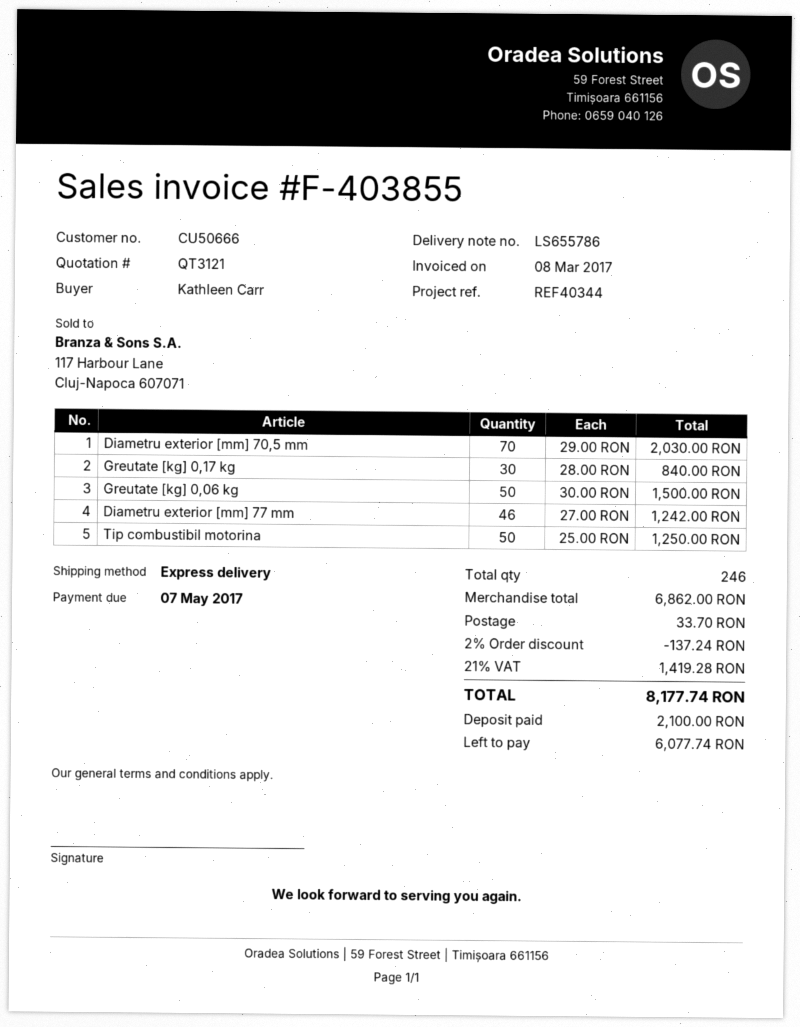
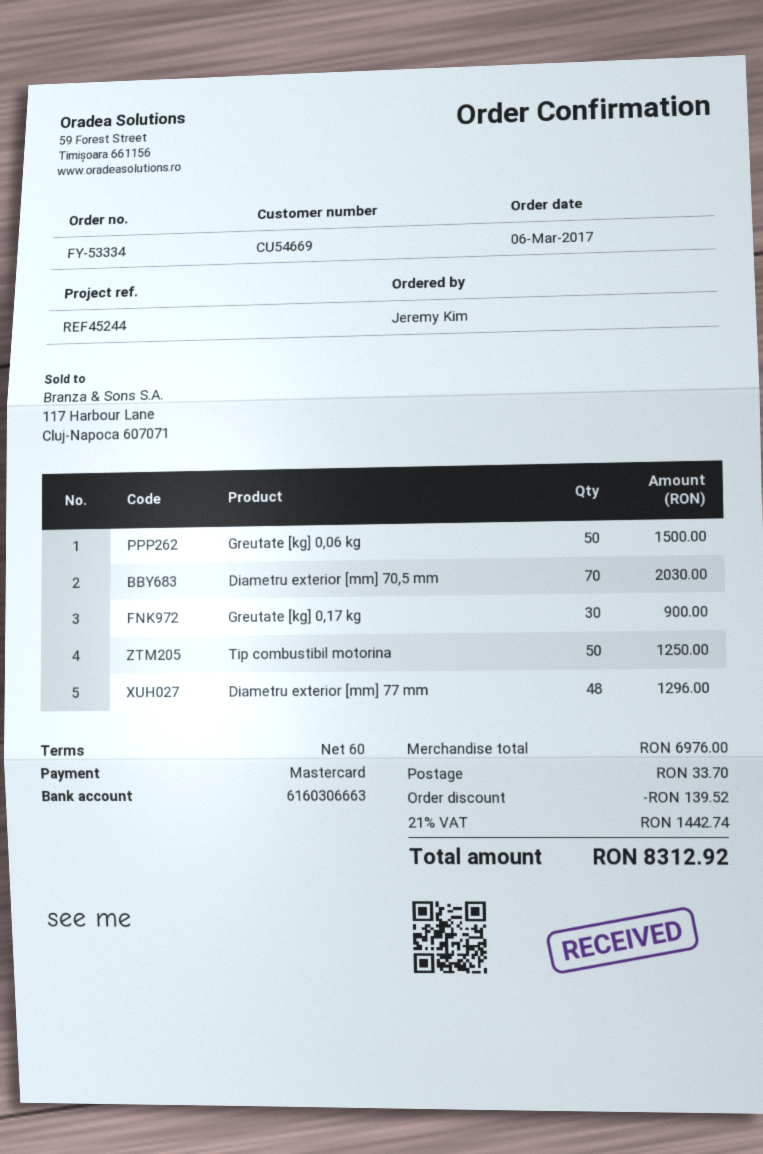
customer number: CU50666 -> CU54669
reference: REF40344 -> REF45244
ordered by: Kathleen Carr -> Jeremy Kim
Greutate [kg] 0,17 kg: 30 for 840.00 -> 30 for 900.00
Diametru exterior [mm] 77 mm: 46 for 1242.00 -> 48 for 1296.00
subtotal: 6862.00 -> 6976.00
discount: 137.24 -> 139.52
tax: 21% = 1419.28 -> 21% = 1442.74
total: 8177.74 -> 8312.92

